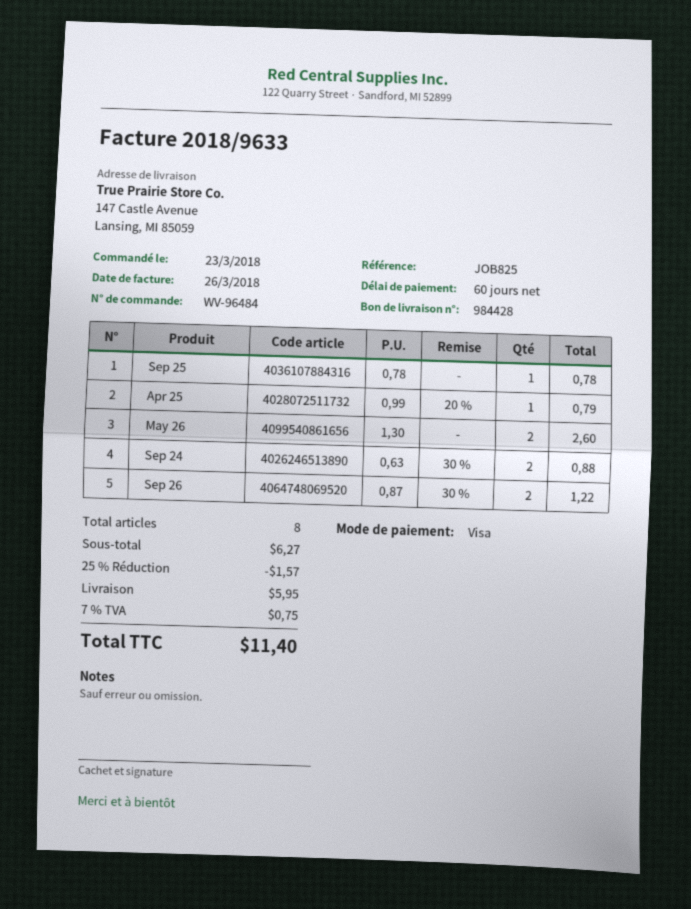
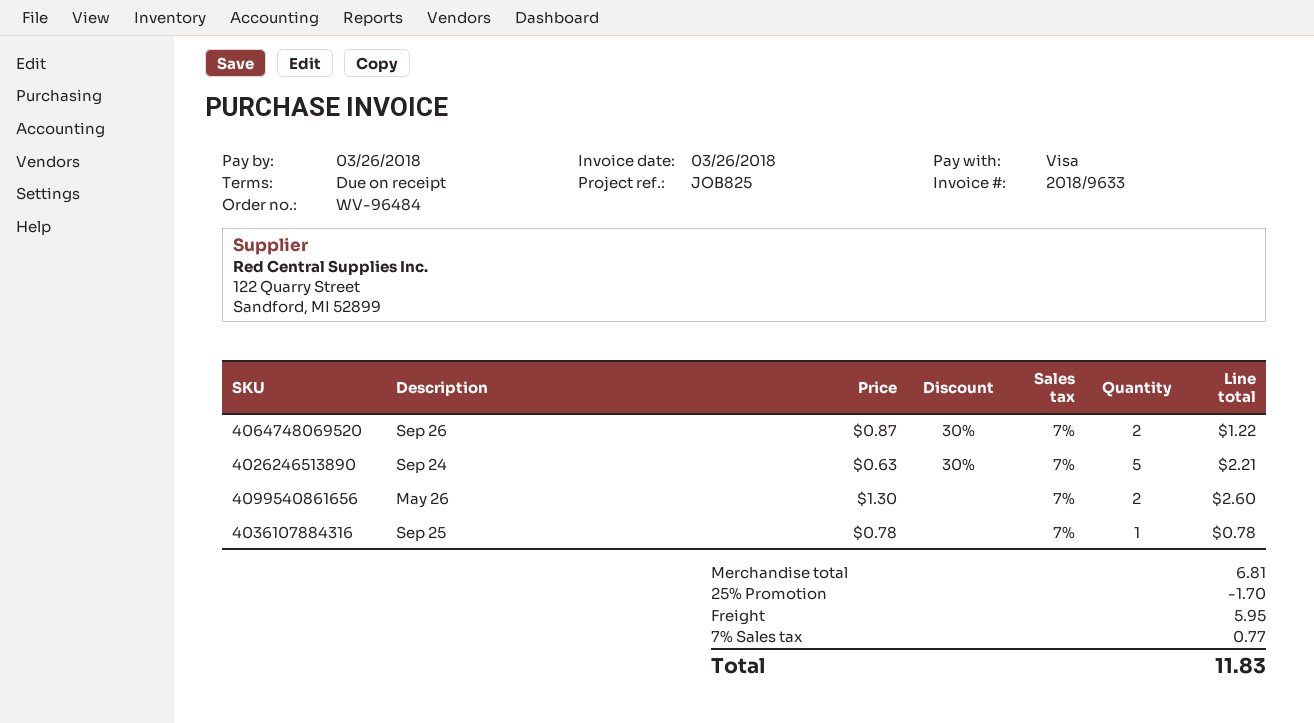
payment terms: 60 days -> on receipt
Apr 25: 1 x 0.99 - 20% = 0.79 -> none
Sep 24: 2 x 0.63 - 30% = 0.88 -> 5 x 0.63 - 30% = 2.21
subtotal: 6.27 -> 6.81
discount: 25% = 1.57 -> 25% = 1.70
tax: 7% = 0.75 -> 7% = 0.77
total: 11.40 -> 11.83

